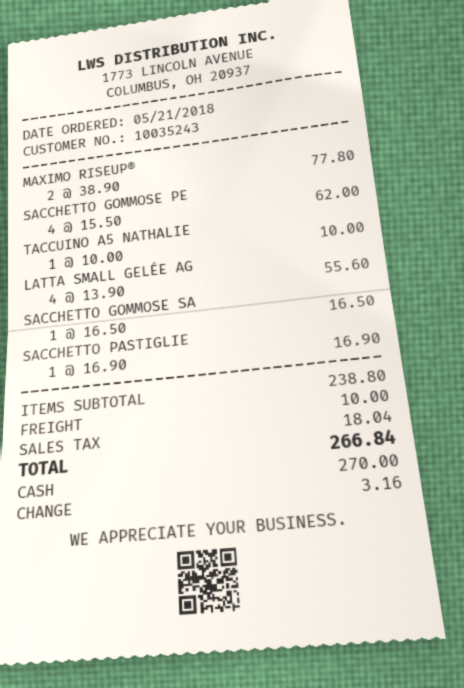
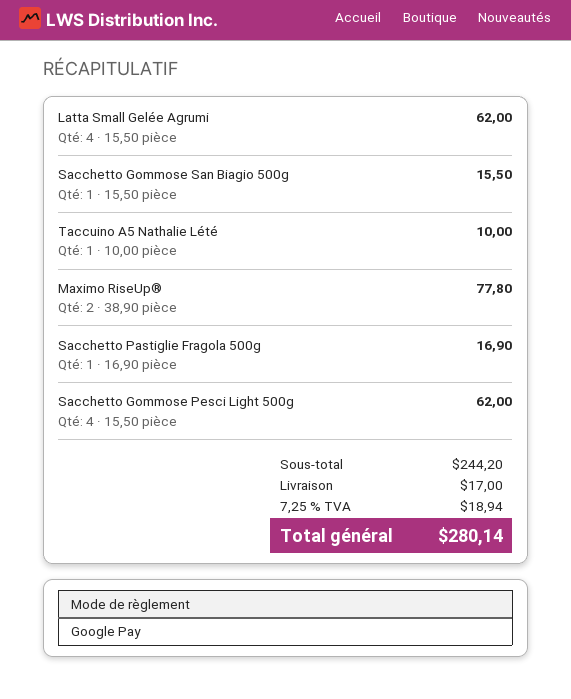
payment method: cash -> Google Pay
LATTA SMALL GELÉE AG: 4 x 13.90 = 55.60 -> 4 x 15.50 = 62.00
SACCHETTO GOMMOSE SA: 1 x 16.50 = 16.50 -> 1 x 15.50 = 15.50
subtotal: 238.80 -> 244.20
shipping: 10.00 -> 17.00
tax: 18.04 -> 18.94
total: 266.84 -> 280.14

